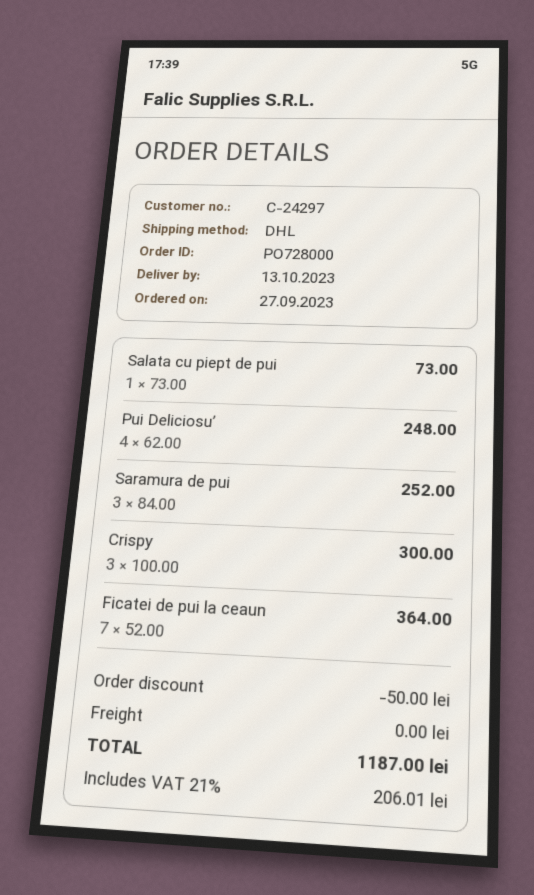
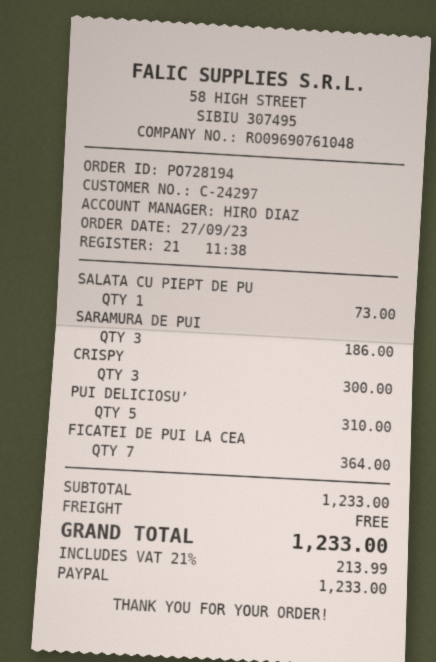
order number: PO728000 -> PO728194
Pui Deliciosu’: 4 for 248.00 -> 5 for 310.00
Saramura de pui: 3 for 252.00 -> 3 for 186.00
discount: 50.00 -> none
tax: 21% = 206.01 -> 21% = 213.99
total: 1187.00 -> 1233.00

